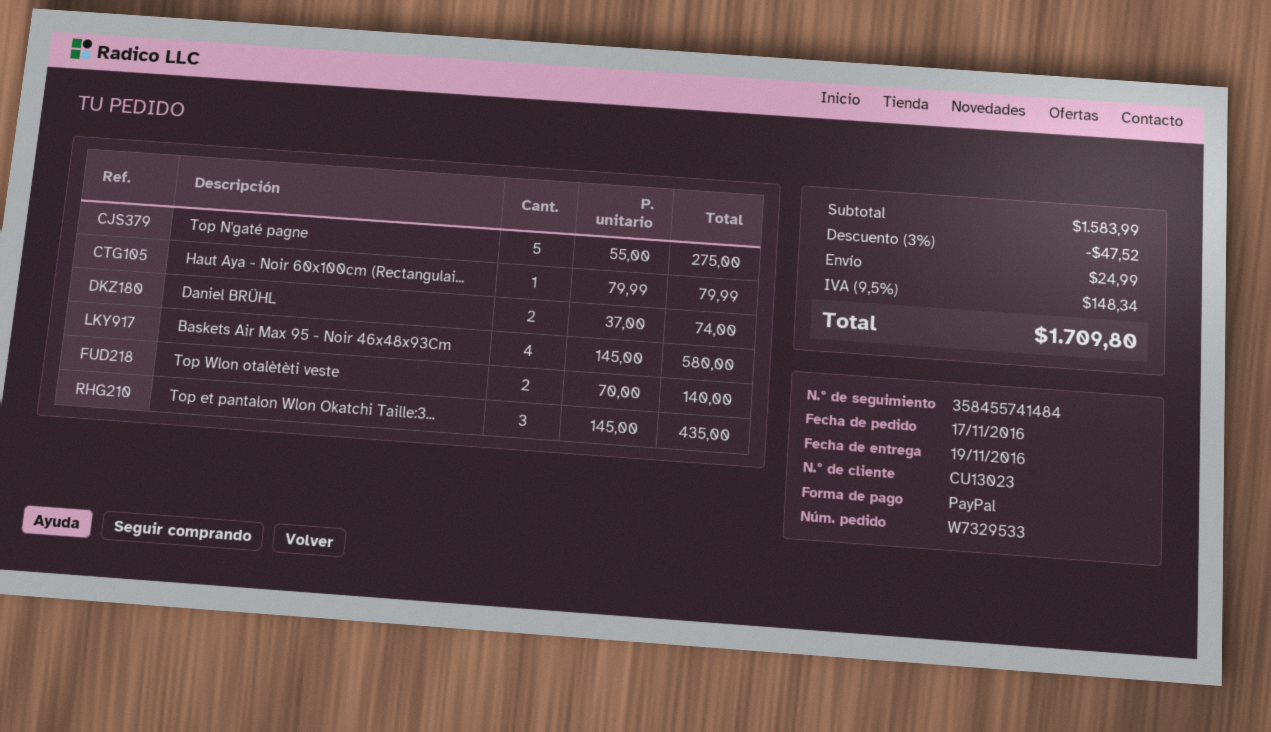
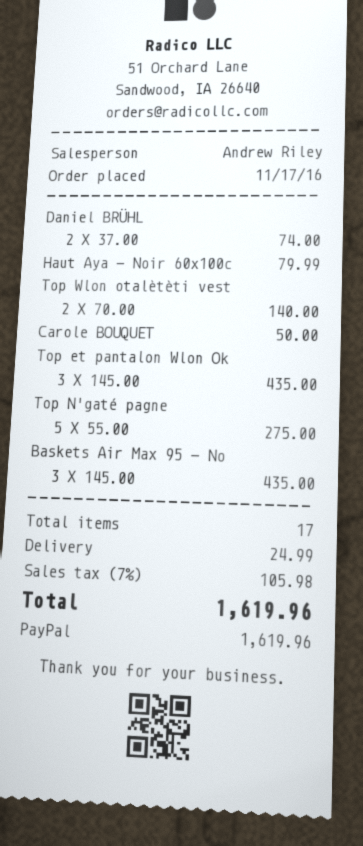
Baskets Air Max 95 - Noir 46x48x93Cm: 4 x 145.00 = 580.00 -> 3 x 145.00 = 435.00
Carole BOUQUET: none -> 1 x 50.00 = 50.00
discount: 3% = 47.52 -> none
tax: 9.5% = 148.34 -> 7% = 105.98
total: 1709.80 -> 1619.96

